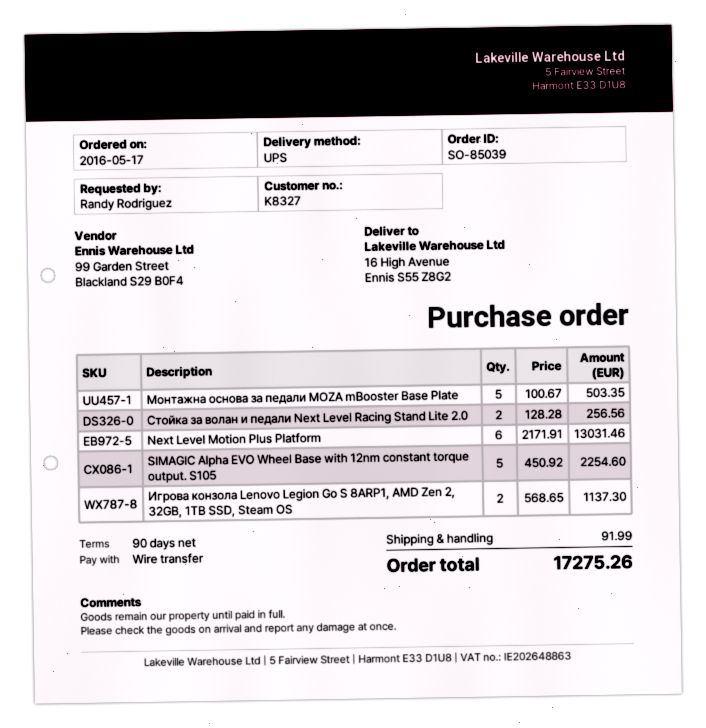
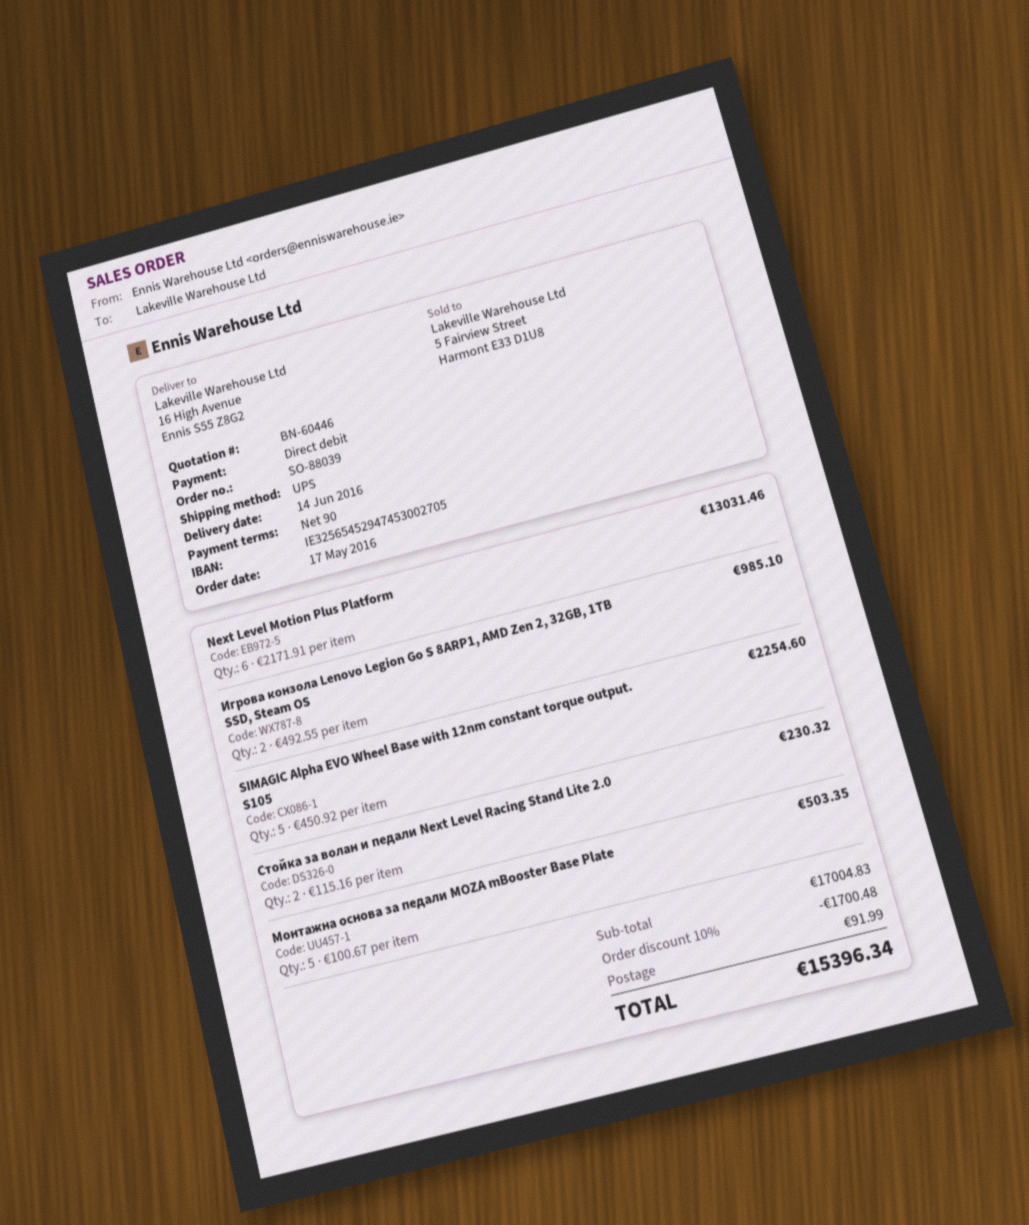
order number: SO-85039 -> SO-88039
payment method: bank transfer -> direct debit
Стойка за волан и педали Next Level Racing Stand Lite 2.0: 2 x 128.28 = 256.56 -> 2 x 115.16 = 230.32
Игрова конзола Lenovo Legion Go S 8ARP1, AMD Zen 2, 32GB, 1TB SSD, Steam OS: 2 x 568.65 = 1137.30 -> 2 x 492.55 = 985.10
discount: none -> 10% = 1700.48
total: 17275.26 -> 15396.34

